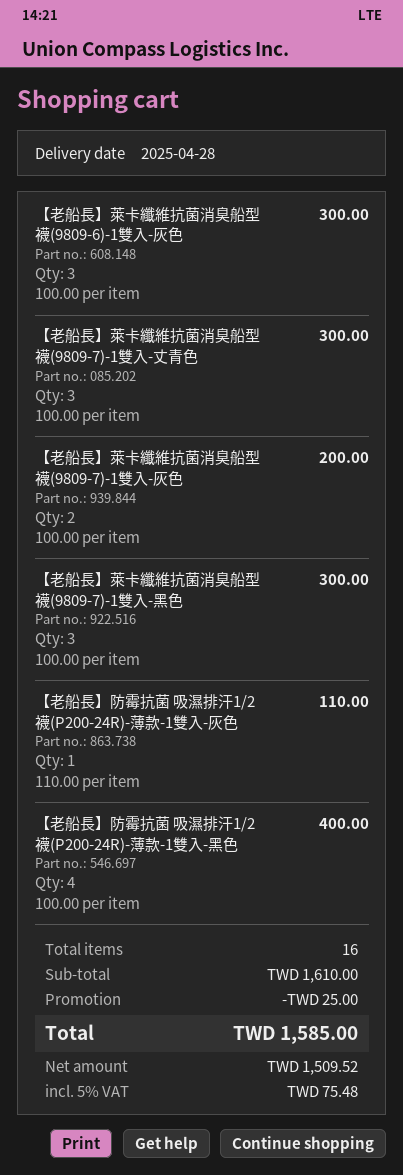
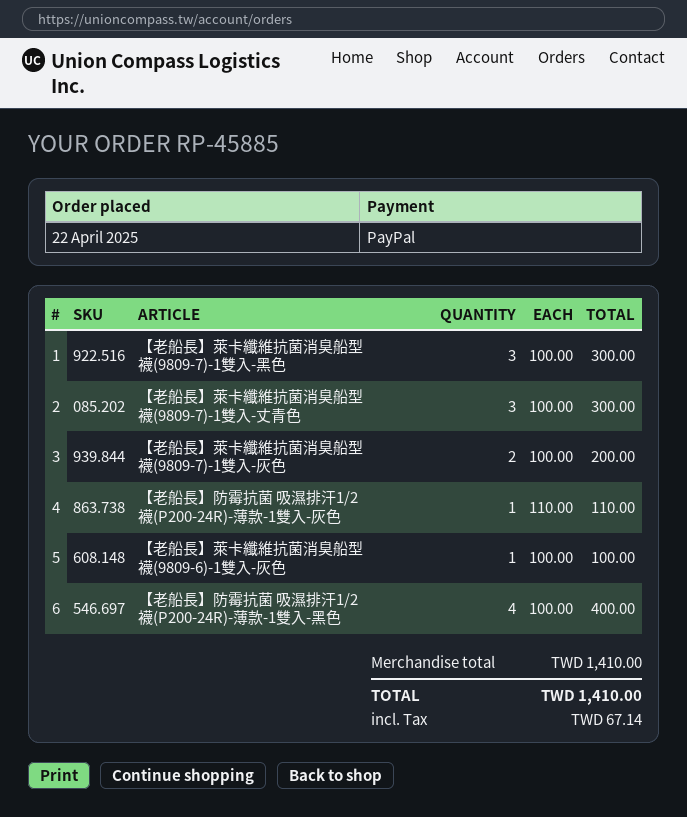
【老船長】萊卡纖維抗菌消臭船型襪(9809-6)-1雙入-灰色: 3 x 100.00 = 300.00 -> 1 x 100.00 = 100.00
subtotal: 1610.00 -> 1410.00
discount: 25.00 -> none
tax: 75.48 -> 67.14
total: 1585.00 -> 1410.00

